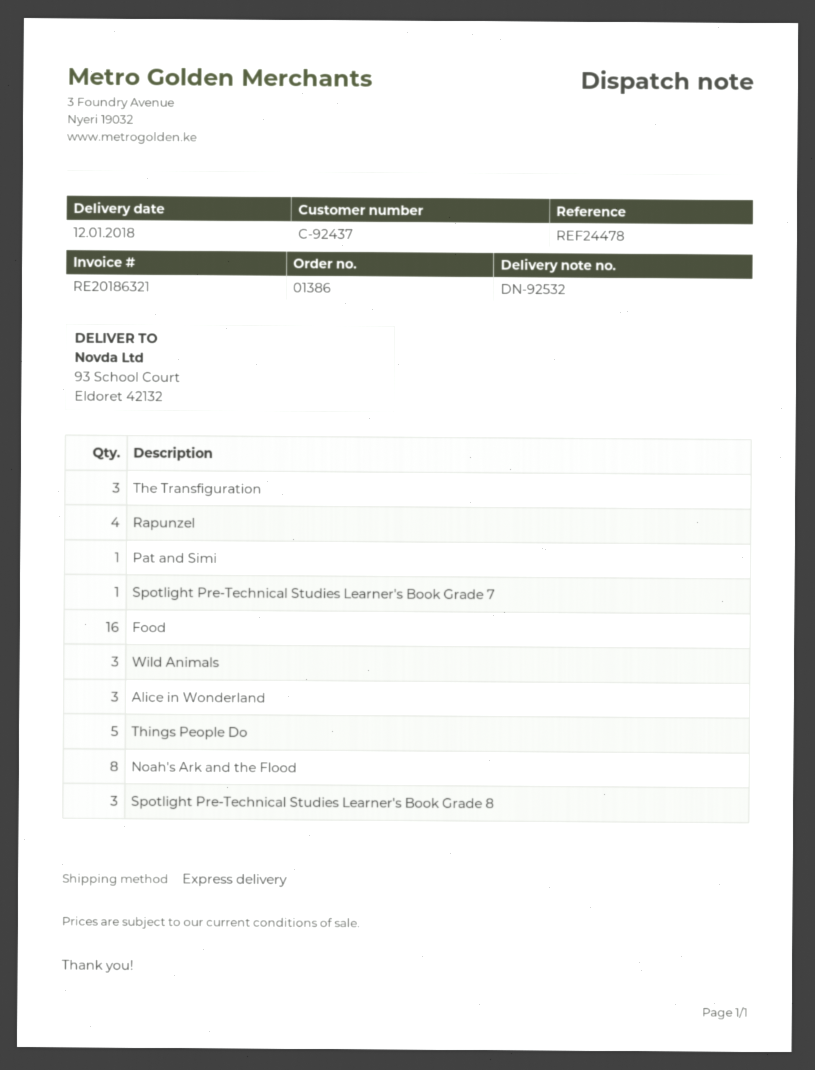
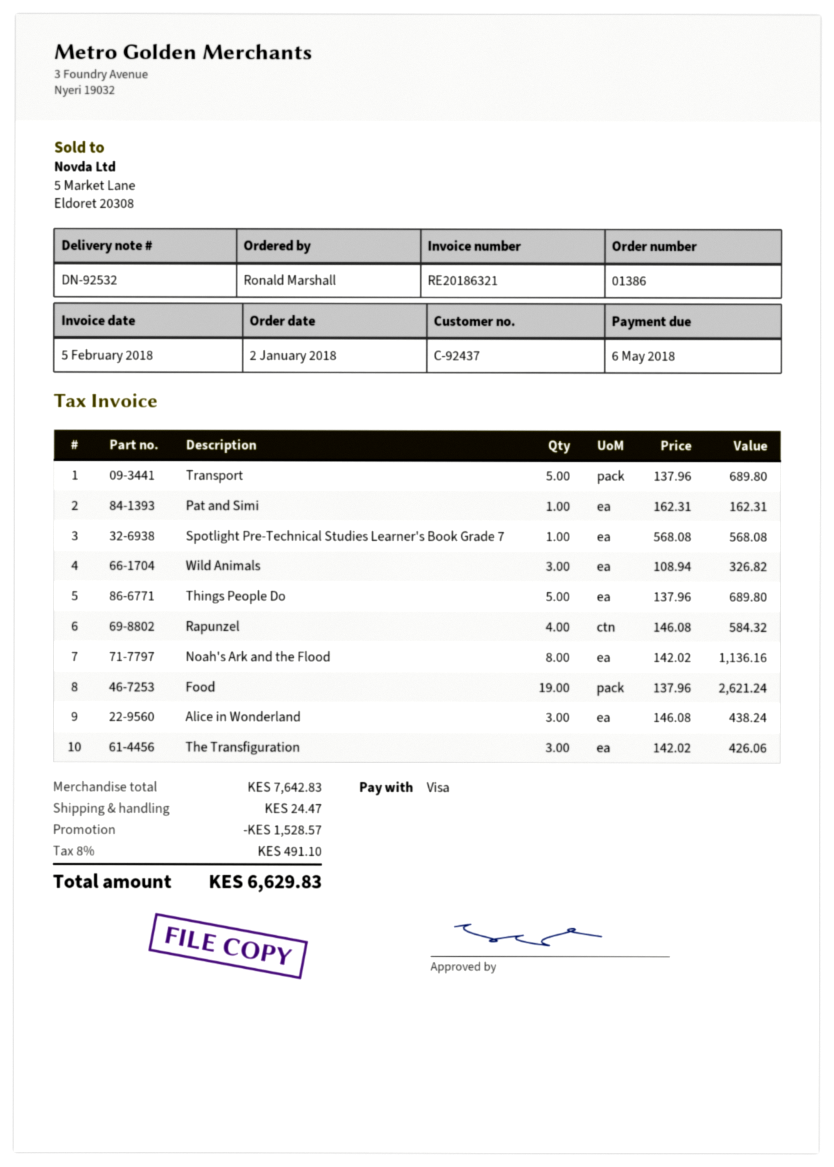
Food: 16 -> 19
Spotlight Pre-Technical Studies Learner's Book Grade 8: 3 -> none
Transport: none -> 5

